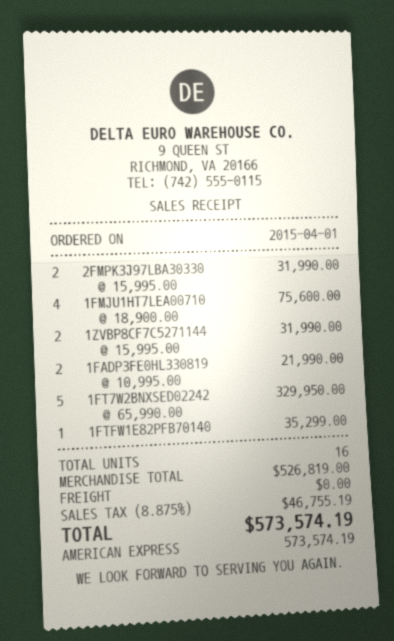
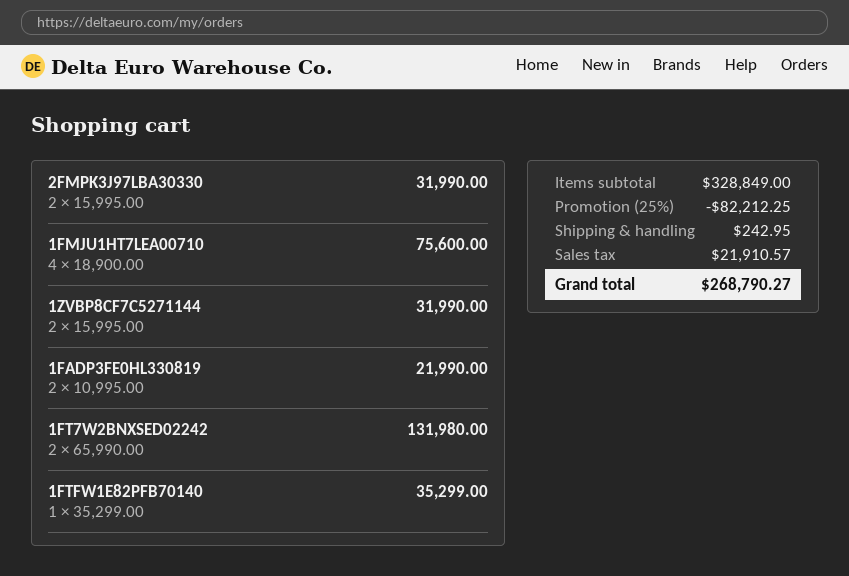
1FT7W2BNXSED02242: 5 x 65990.00 = 329950.00 -> 2 x 65990.00 = 131980.00
subtotal: 526819.00 -> 328849.00
discount: none -> 25% = 82212.25
shipping: 0.00 -> 242.95
tax: 46755.19 -> 21910.57
total: 573574.19 -> 268790.27

